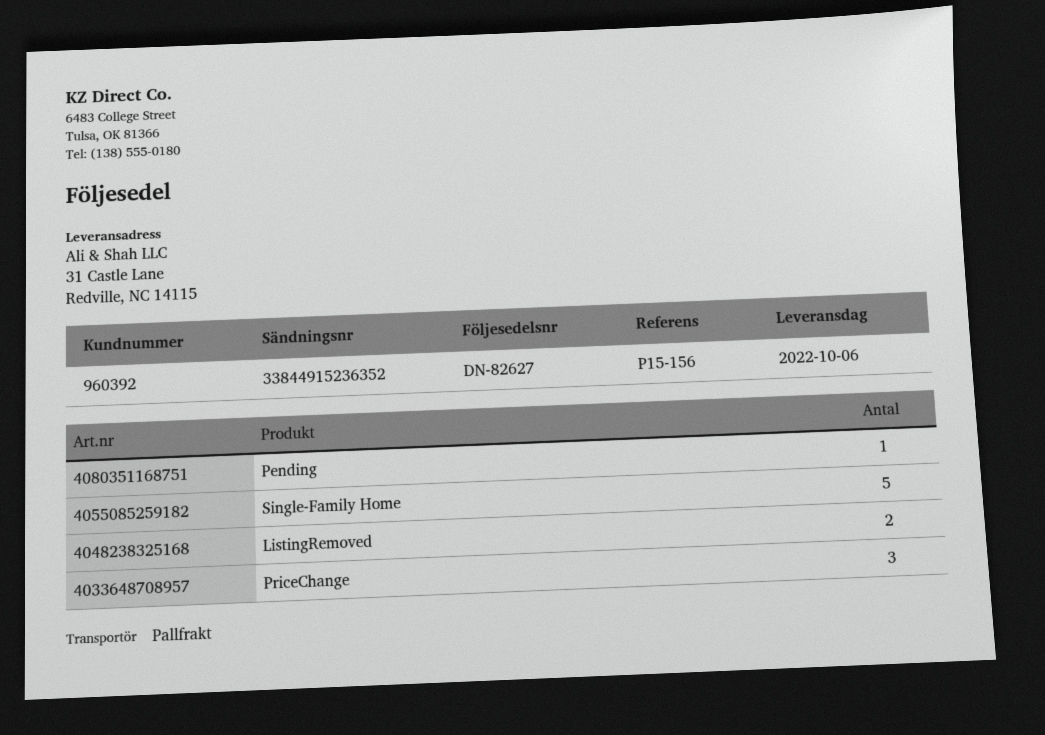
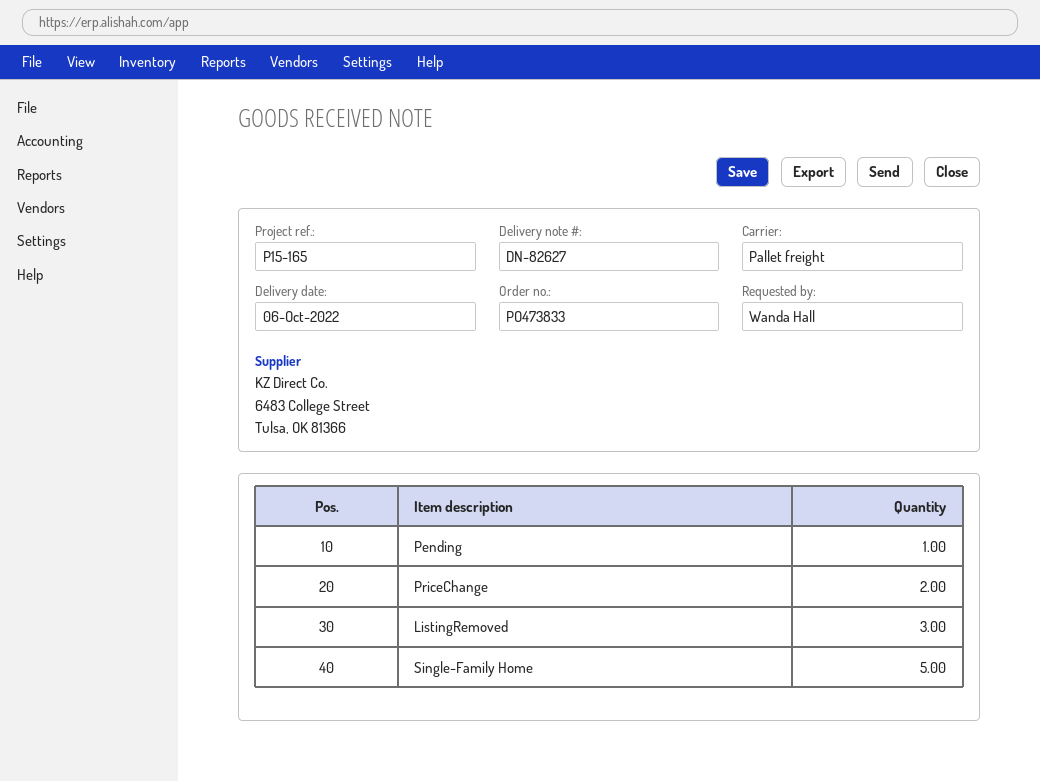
reference: P15-156 -> P15-165
ListingRemoved: 2 -> 3
PriceChange: 3 -> 2

